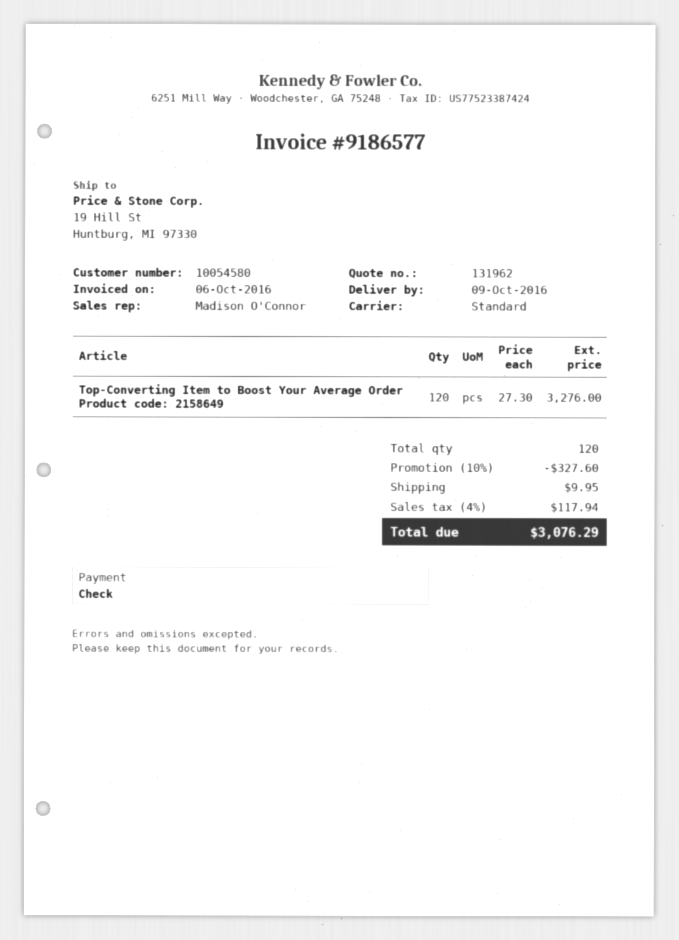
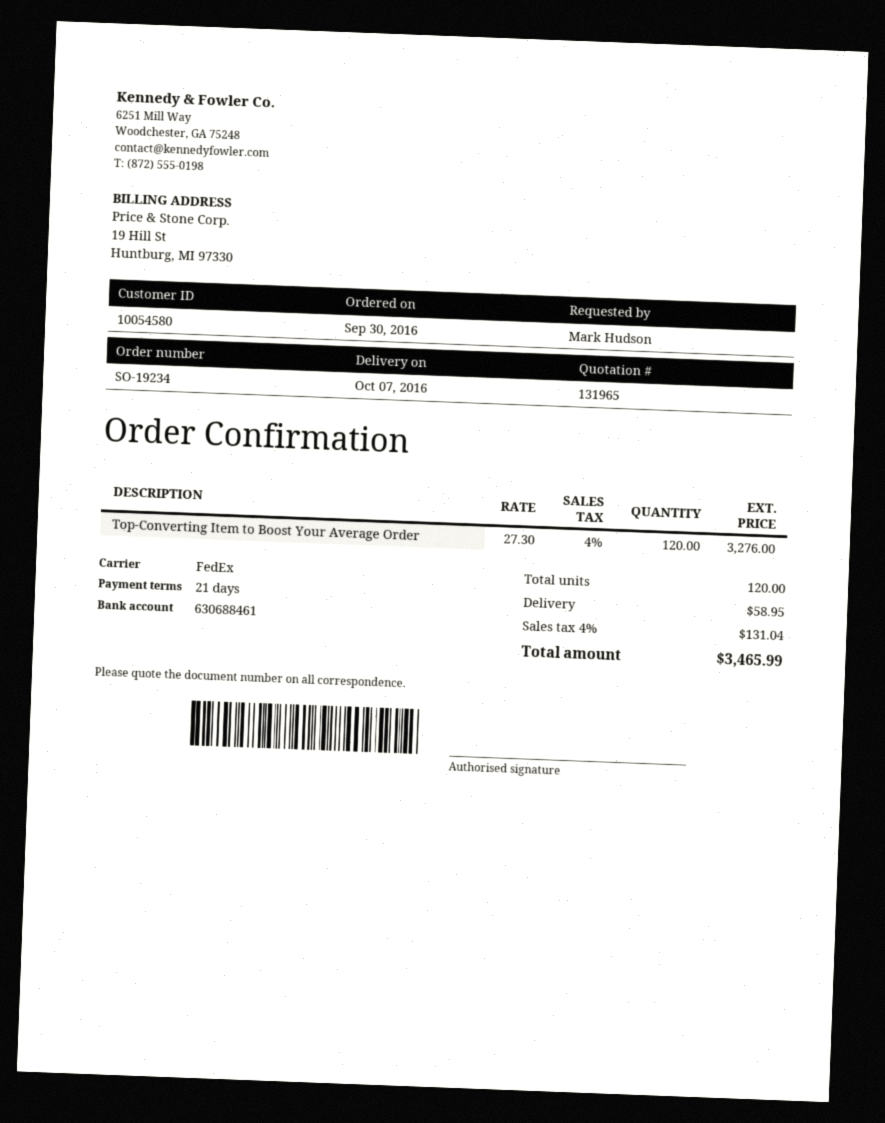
quote number: 131962 -> 131965
delivery date: 2016-10-09 -> 2016-10-07
shipping method: standard -> FedEx
discount: 10% = 327.60 -> none
shipping: 9.95 -> 58.95
tax: 4% = 117.94 -> 4% = 131.04
total: 3076.29 -> 3465.99

